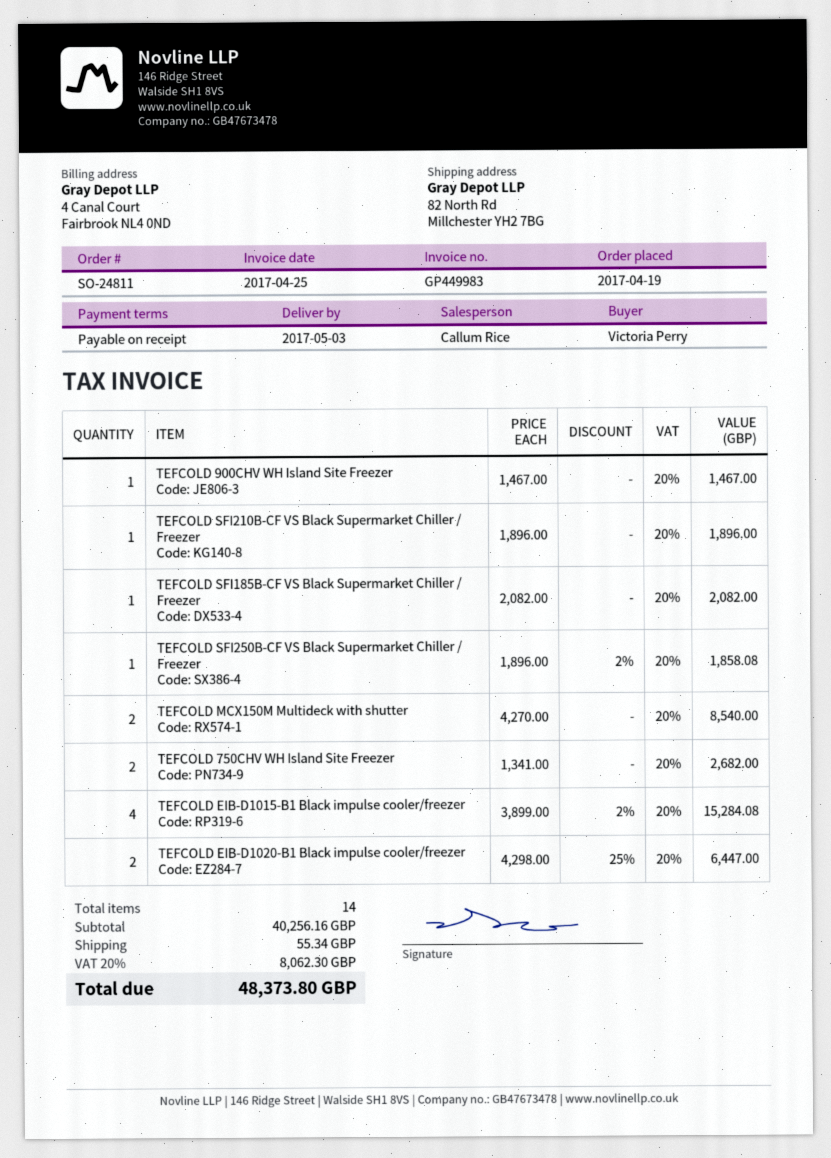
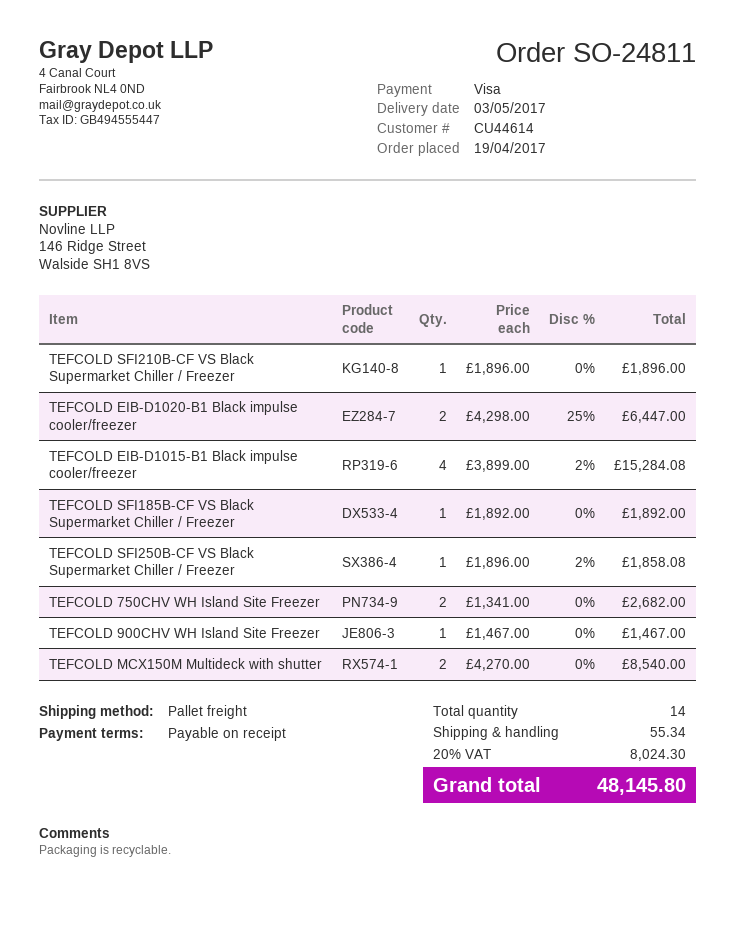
TEFCOLD SFI185B-CF VS Black Supermarket Chiller / Freezer: 1 x 2082.00 = 2082.00 -> 1 x 1892.00 = 1892.00
tax: 20% = 8062.30 -> 20% = 8024.30
total: 48373.80 -> 48145.80

